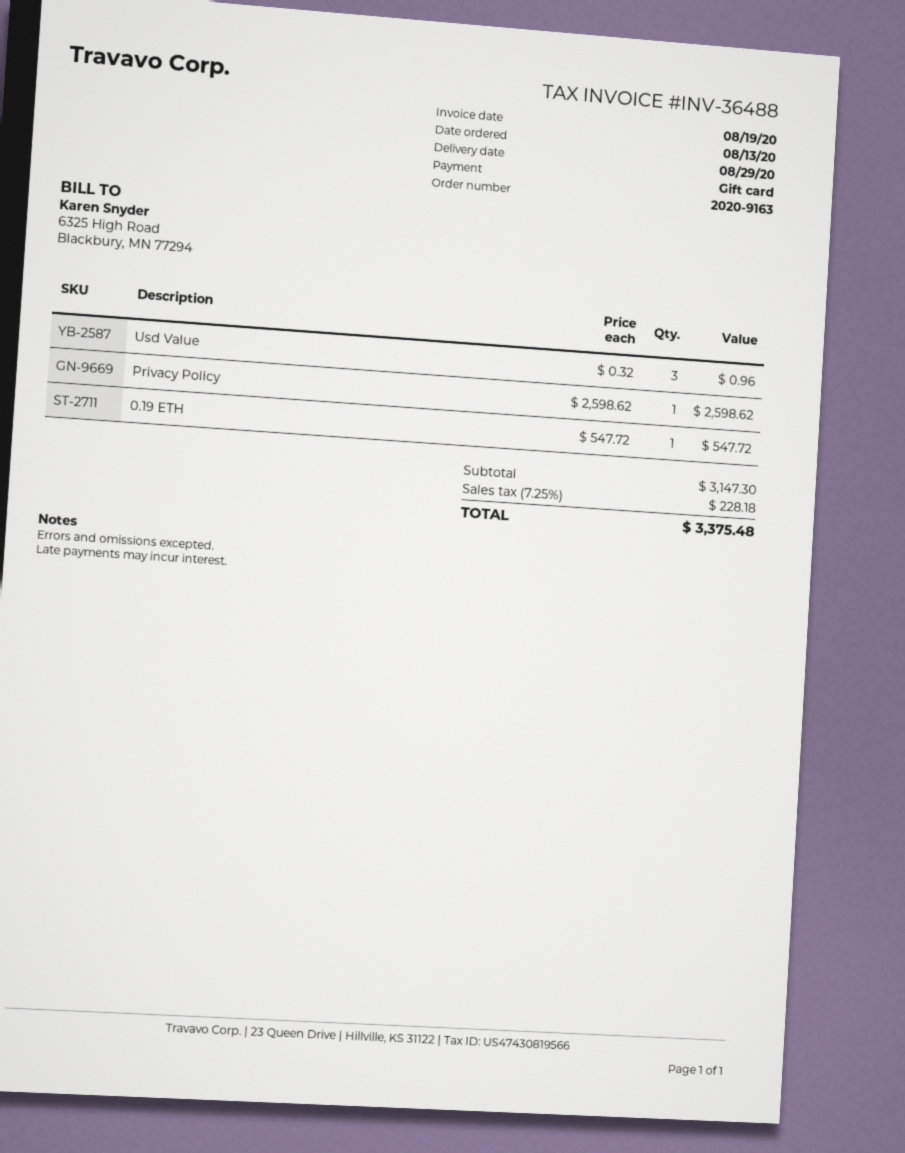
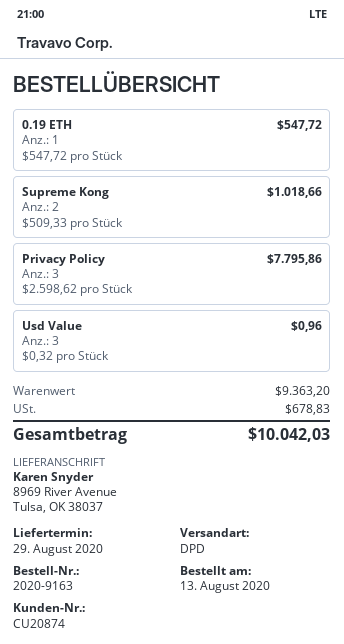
Privacy Policy: 1 x 2598.62 = 2598.62 -> 3 x 2598.62 = 7795.86
Supreme Kong: none -> 2 x 509.33 = 1018.66
subtotal: 3147.30 -> 9363.20
tax: 228.18 -> 678.83
total: 3375.48 -> 10042.03

